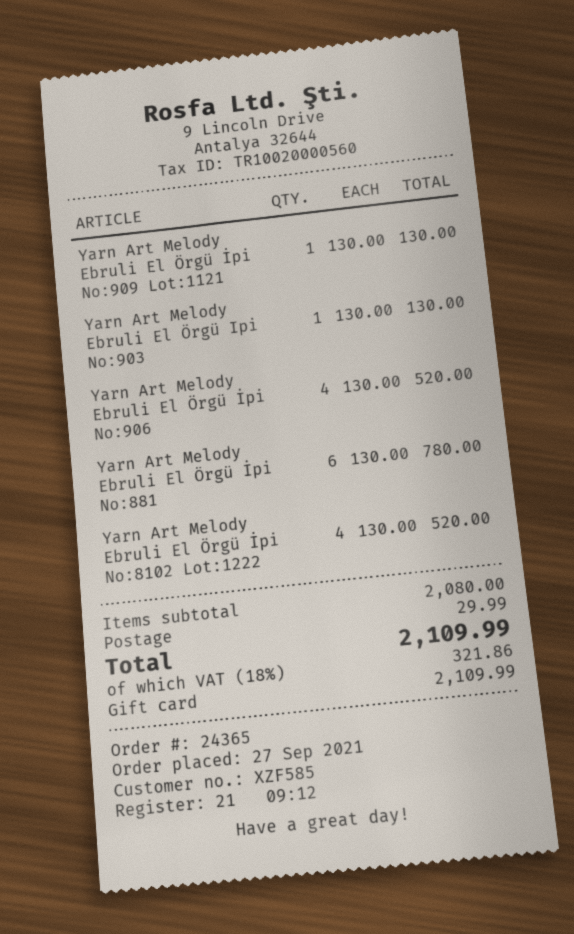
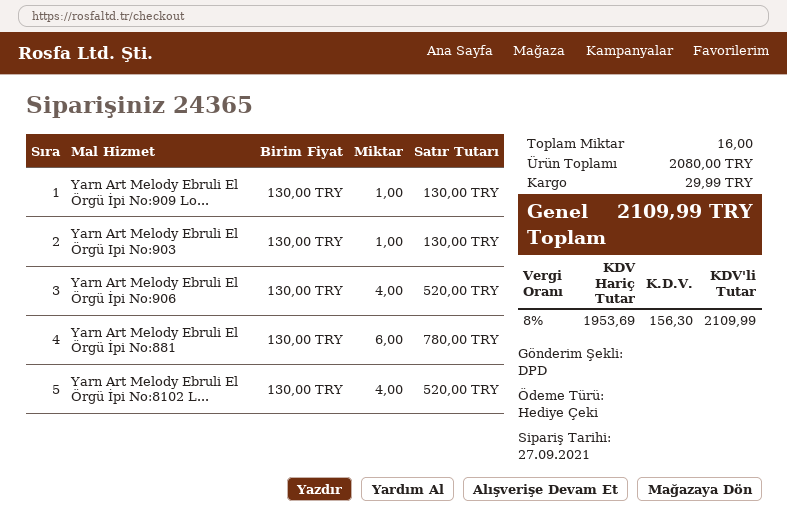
tax: 18% = 321.86 -> 8% = 156.30

